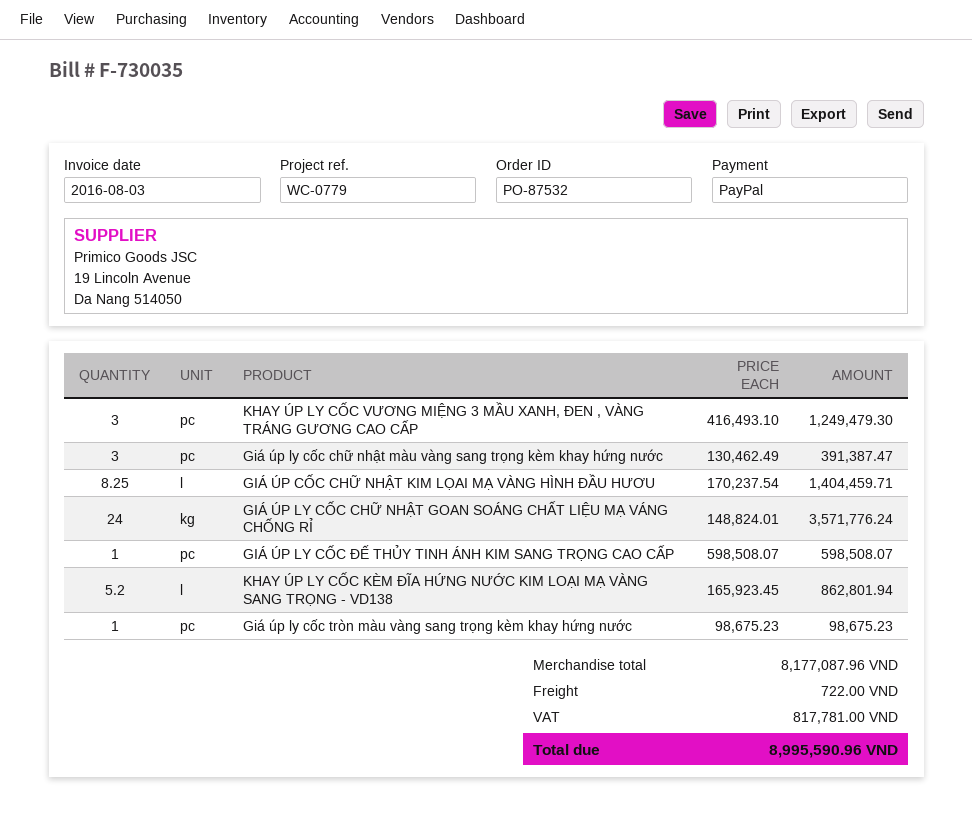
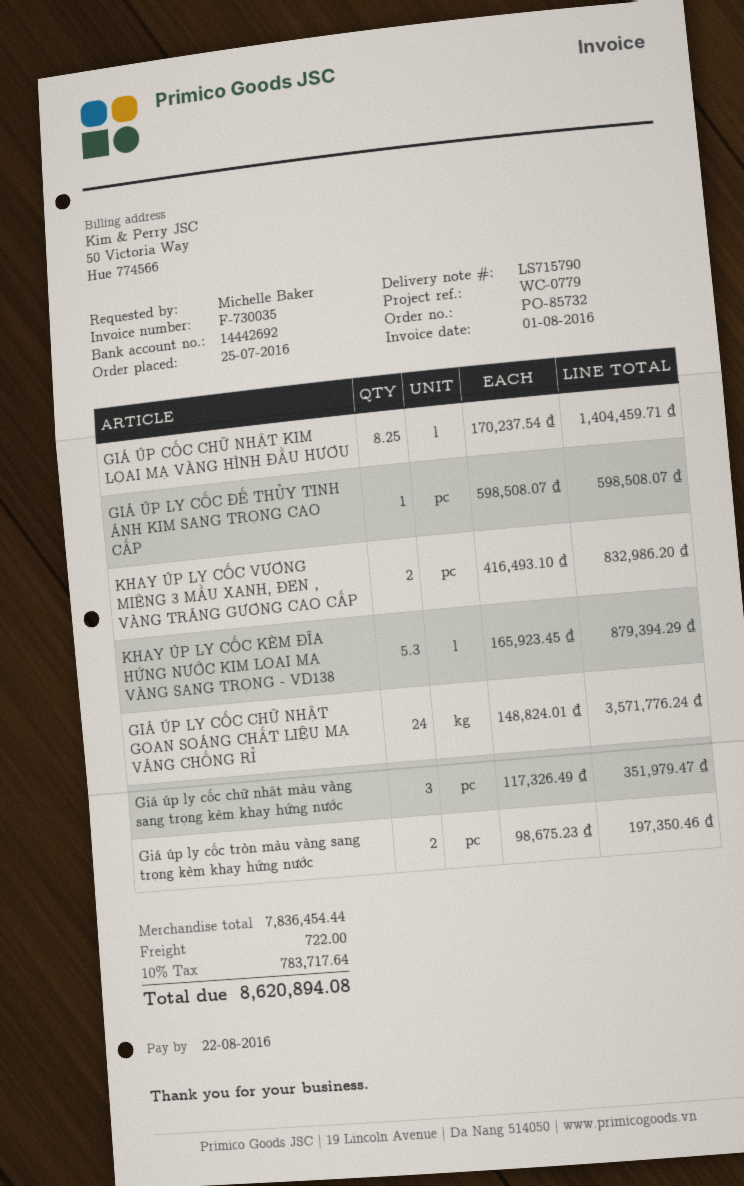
order number: PO-87532 -> PO-85732
invoice date: 2016-08-03 -> 2016-08-01
KHAY ÚP LY CỐC VƯƠNG MIỆNG 3 MẦU XANH, ĐEN , VÀNG TRÁNG GƯƠNG CAO CẤP: 3 x 416493.10 = 1249479.30 -> 2 x 416493.10 = 832986.20
Giá úp ly cốc chữ nhật màu vàng sang trọng kèm khay hứng nước: 3 x 130462.49 = 391387.47 -> 3 x 117326.49 = 351979.47
KHAY ÚP LY CỐC KÈM ĐĨA HỨNG NƯỚC KIM LOẠI MẠ VÀNG SANG TRỌNG - VD138: 5.2 x 165923.45 = 862801.94 -> 5.3 x 165923.45 = 879394.29
Giá úp ly cốc tròn màu vàng sang trọng kèm khay hứng nước: 1 x 98675.23 = 98675.23 -> 2 x 98675.23 = 197350.46
subtotal: 8177087.96 -> 7836454.44
tax: 817781.00 -> 783717.64
total: 8995590.96 -> 8620894.08

